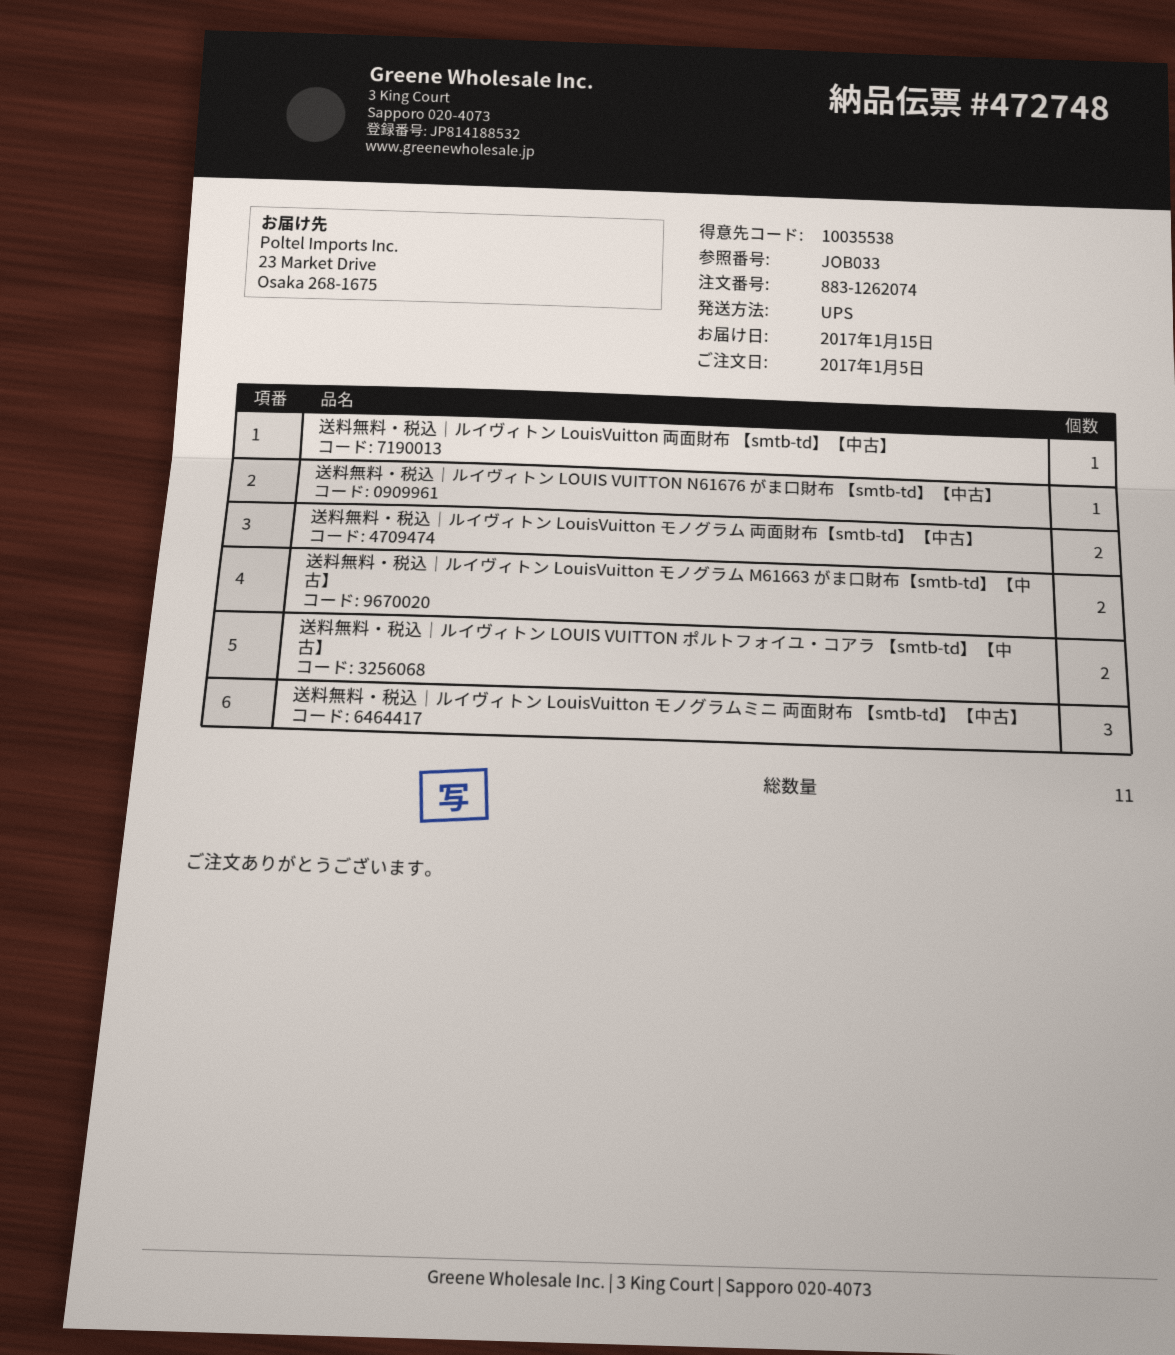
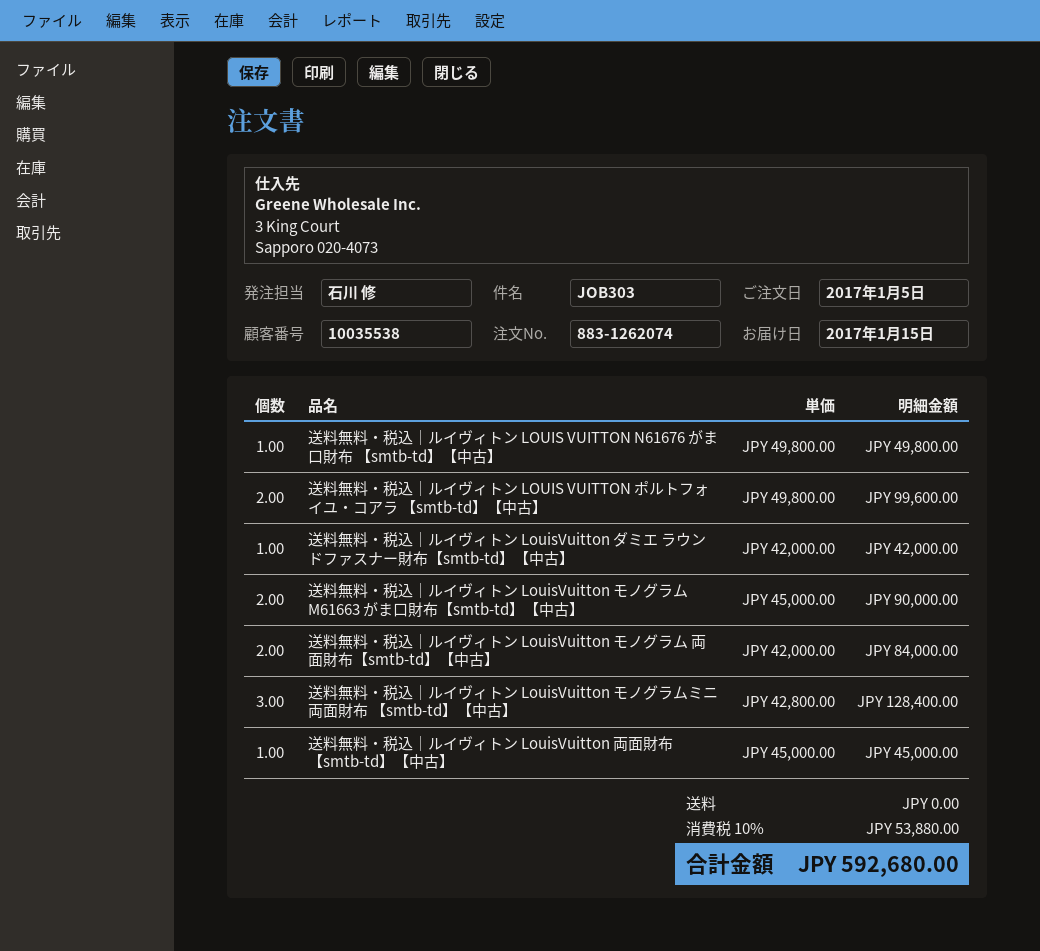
reference: JOB033 -> JOB303
送料無料・税込│ルイヴィトン LouisVuitton ダミエ ラウンドファスナー財布【smtb-td】【中古】: none -> 1

